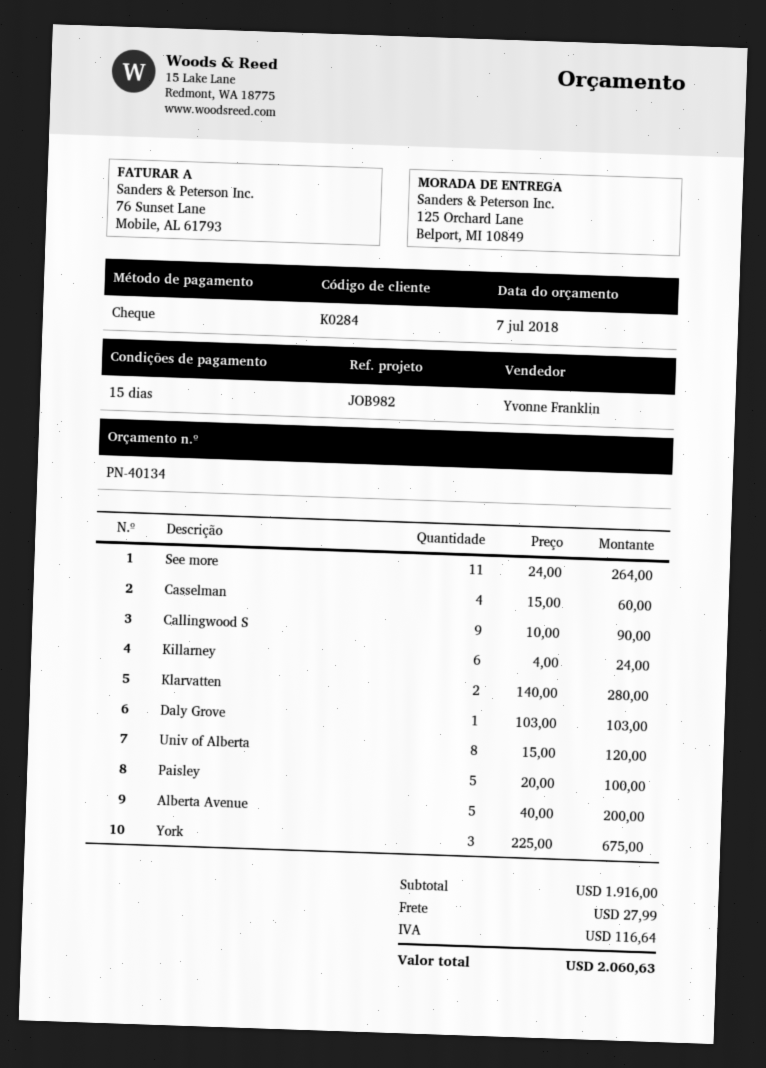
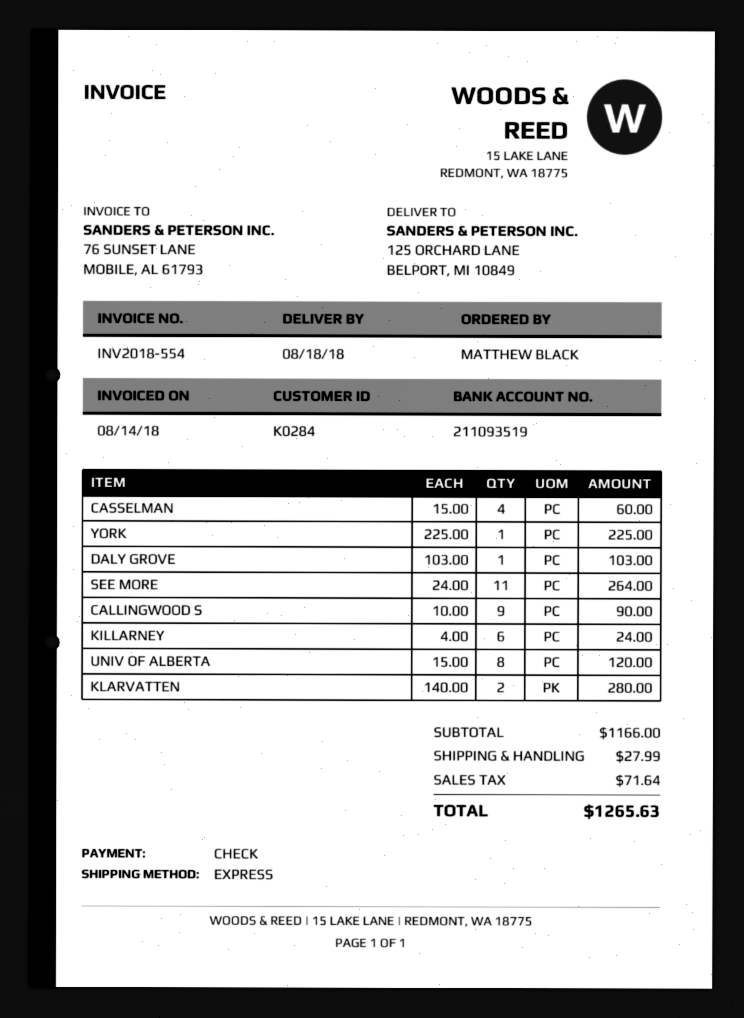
Paisley: 5 x 20.00 = 100.00 -> none
Alberta Avenue: 5 x 40.00 = 200.00 -> none
York: 3 x 225.00 = 675.00 -> 1 x 225.00 = 225.00
subtotal: 1916.00 -> 1166.00
tax: 116.64 -> 71.64
total: 2060.63 -> 1265.63

